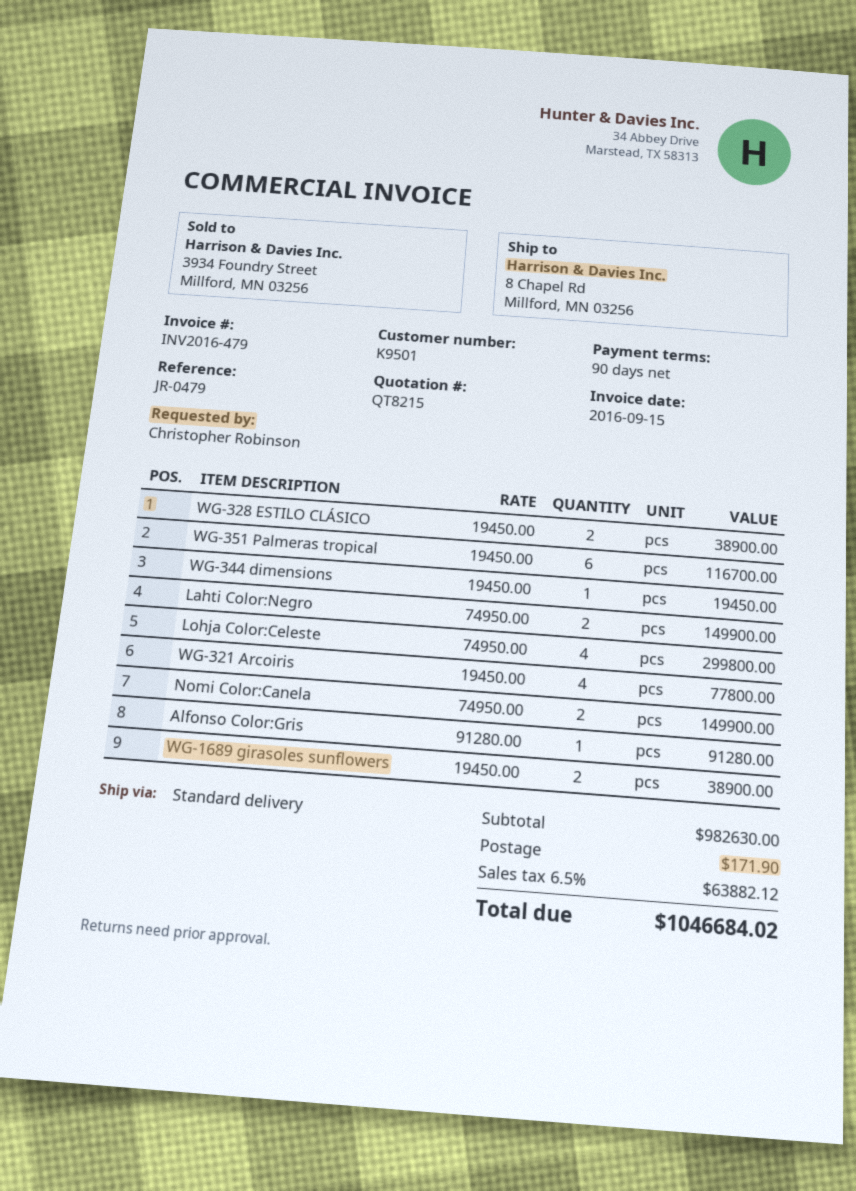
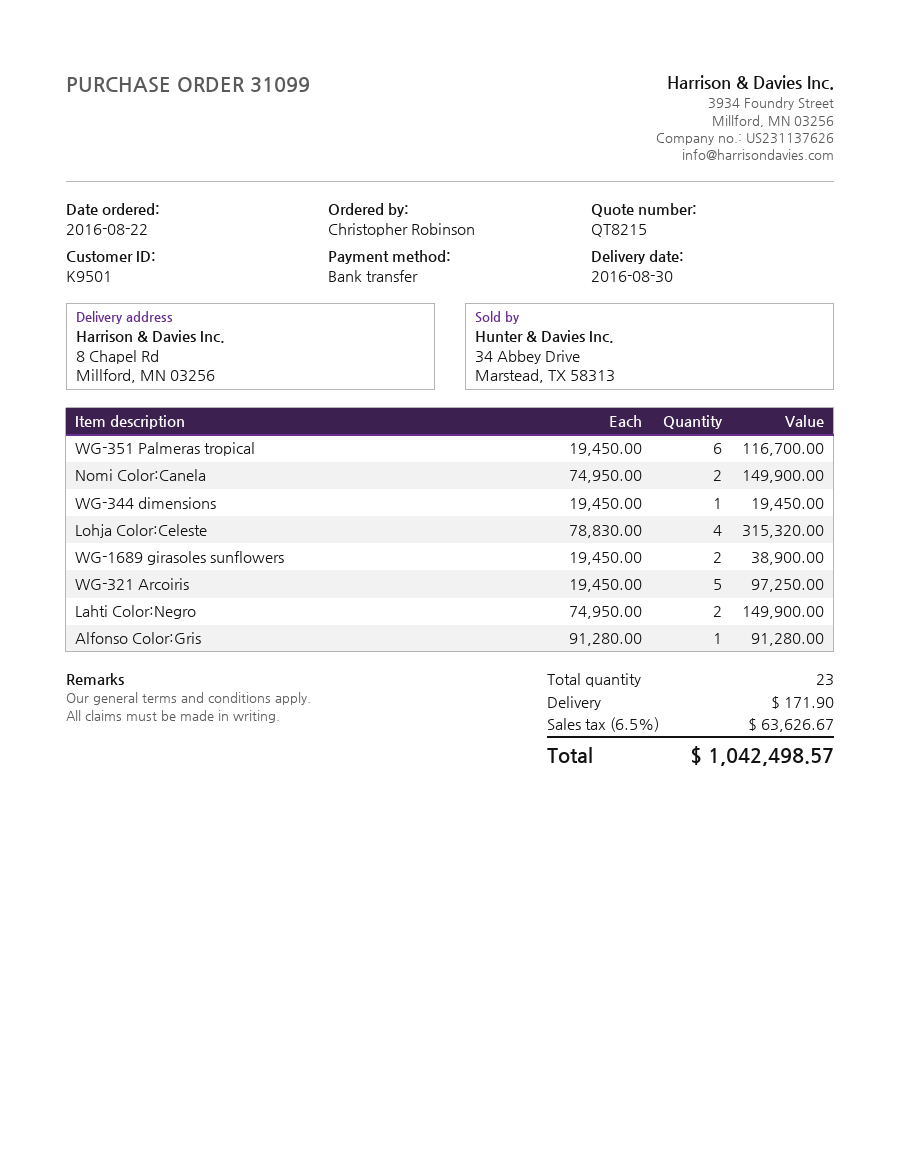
WG-328 ESTILO CLÁSICO: 2 x 19450.00 = 38900.00 -> none
Lohja Color:Celeste: 4 x 74950.00 = 299800.00 -> 4 x 78830.00 = 315320.00
WG-321 Arcoiris: 4 x 19450.00 = 77800.00 -> 5 x 19450.00 = 97250.00
tax: 6.5% = 63882.12 -> 6.5% = 63626.67
total: 1046684.02 -> 1042498.57

